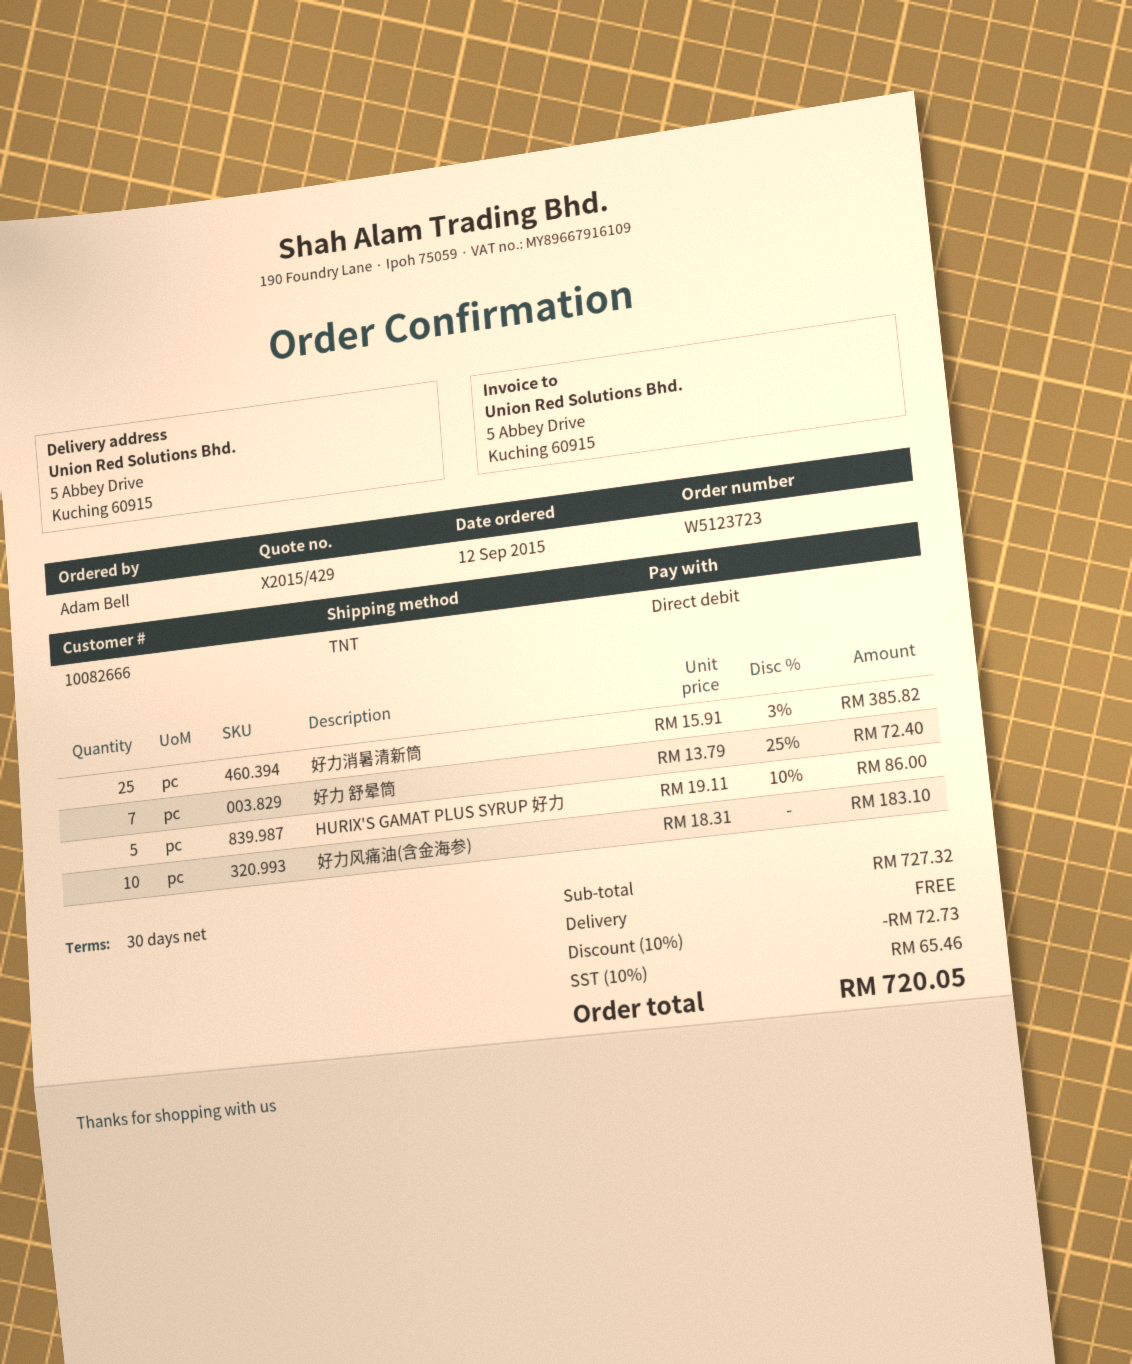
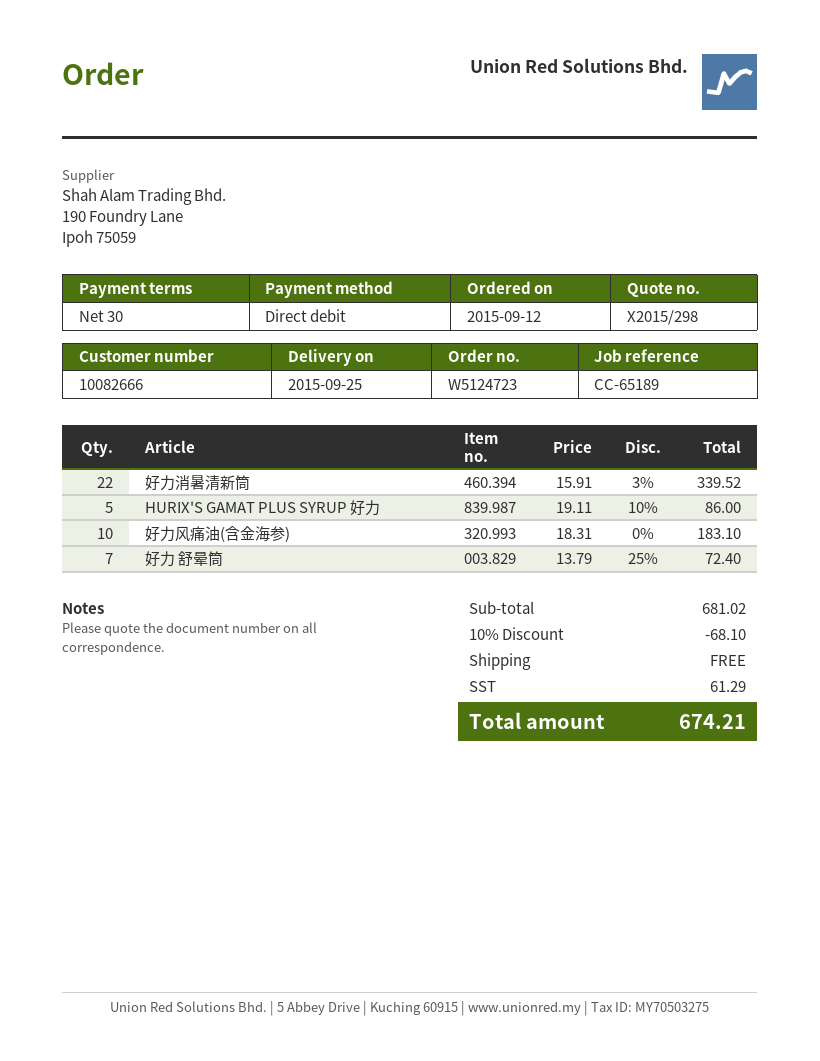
quote number: X2015/429 -> X2015/298
order number: W5123723 -> W5124723
好力消暑清新筒: 25 x 15.91 - 3% = 385.82 -> 22 x 15.91 - 3% = 339.52
subtotal: 727.32 -> 681.02
discount: 10% = 72.73 -> 10% = 68.10
tax: 65.46 -> 61.29
total: 720.05 -> 674.21

